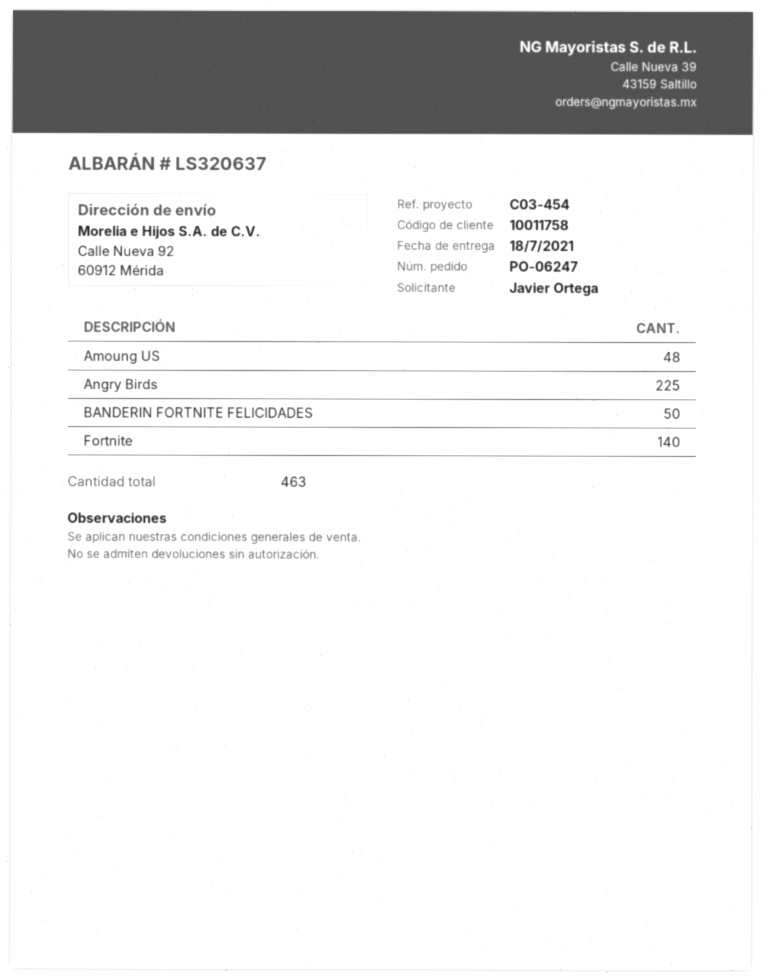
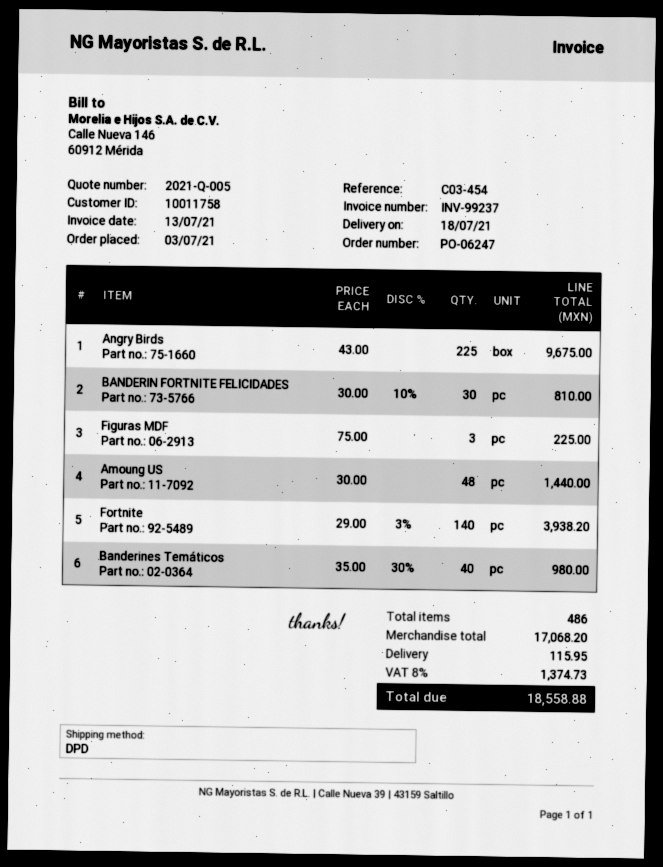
BANDERIN FORTNITE FELICIDADES: 50 -> 30
Figuras MDF: none -> 3
Banderines Temáticos: none -> 40
total quantity: 463 -> 486

